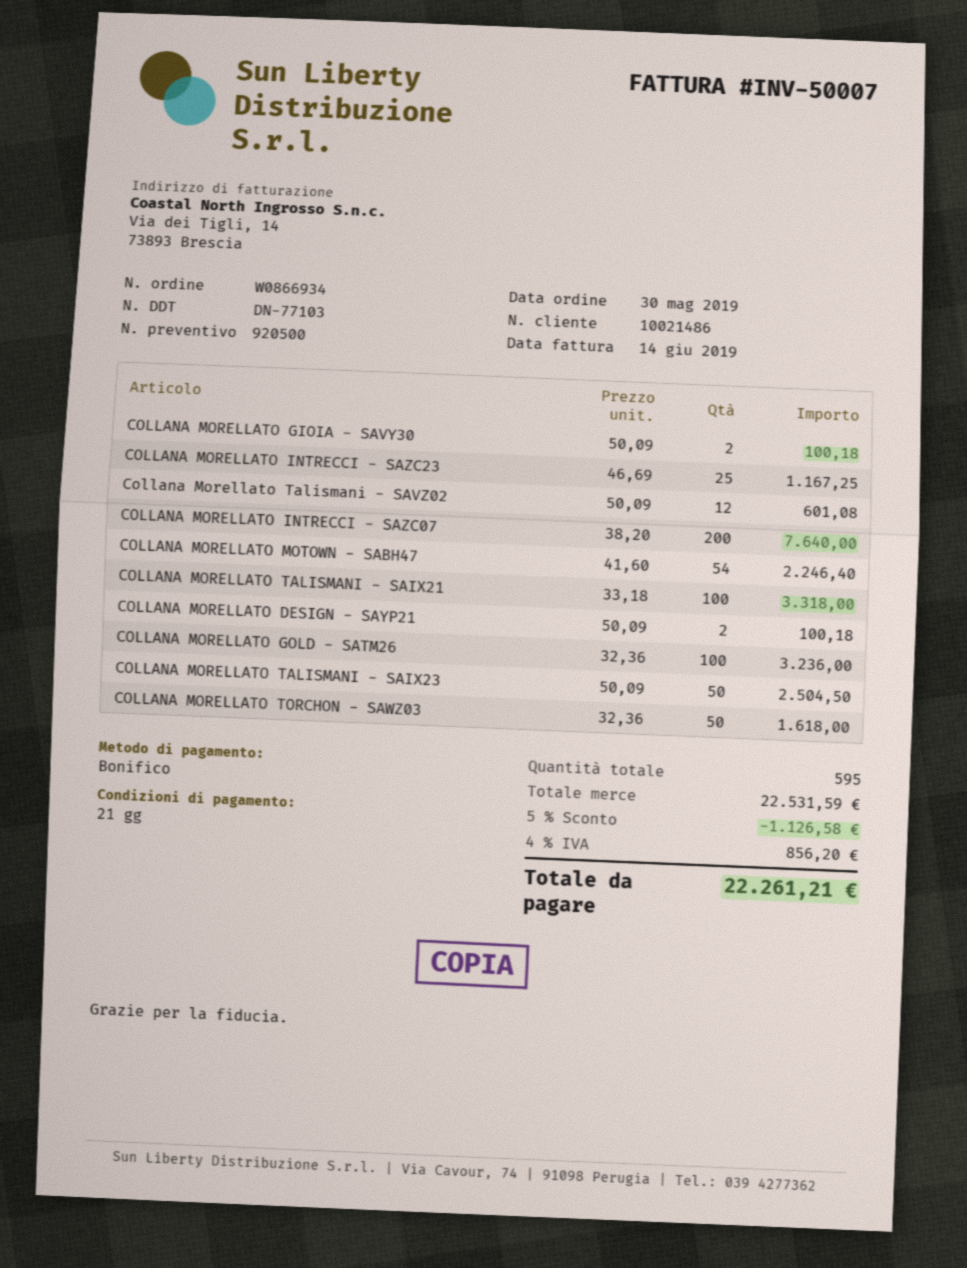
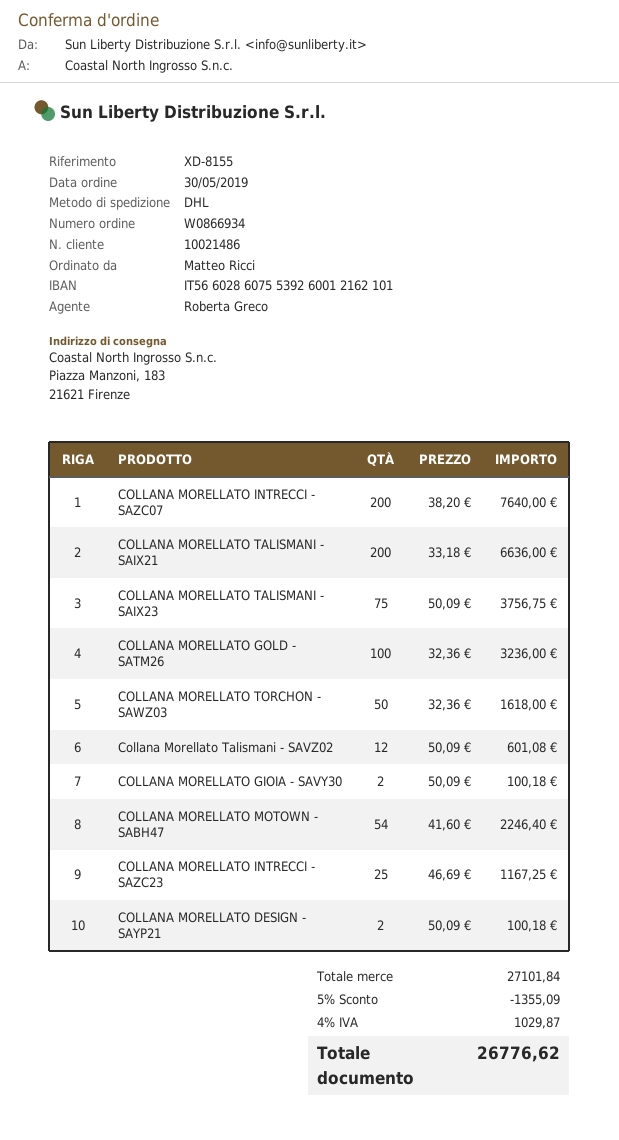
COLLANA MORELLATO TALISMANI - SAIX21: 100 x 33.18 = 3318.00 -> 200 x 33.18 = 6636.00
COLLANA MORELLATO TALISMANI - SAIX23: 50 x 50.09 = 2504.50 -> 75 x 50.09 = 3756.75
subtotal: 22531.59 -> 27101.84
discount: 5% = 1126.58 -> 5% = 1355.09
tax: 4% = 856.20 -> 4% = 1029.87
total: 22261.21 -> 26776.62

